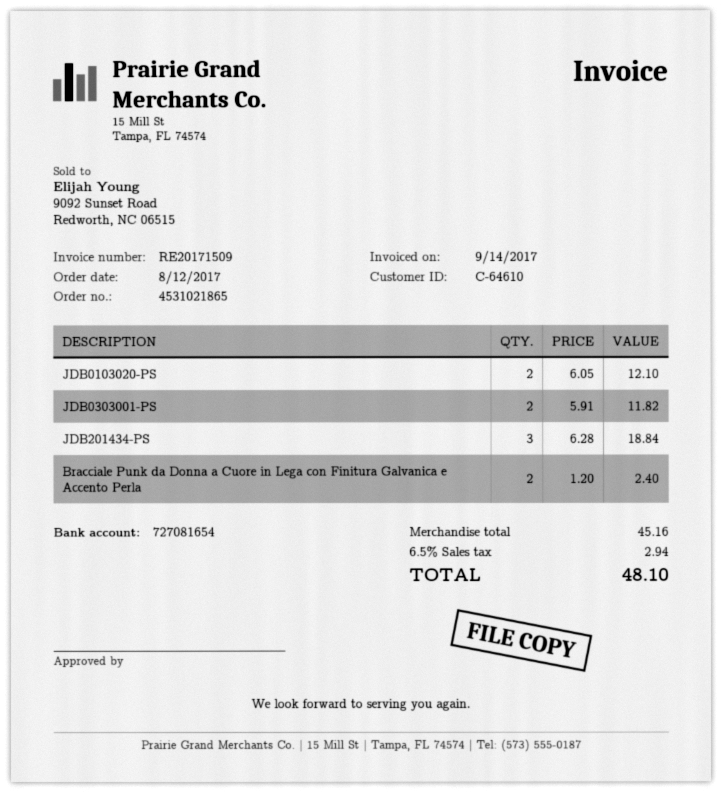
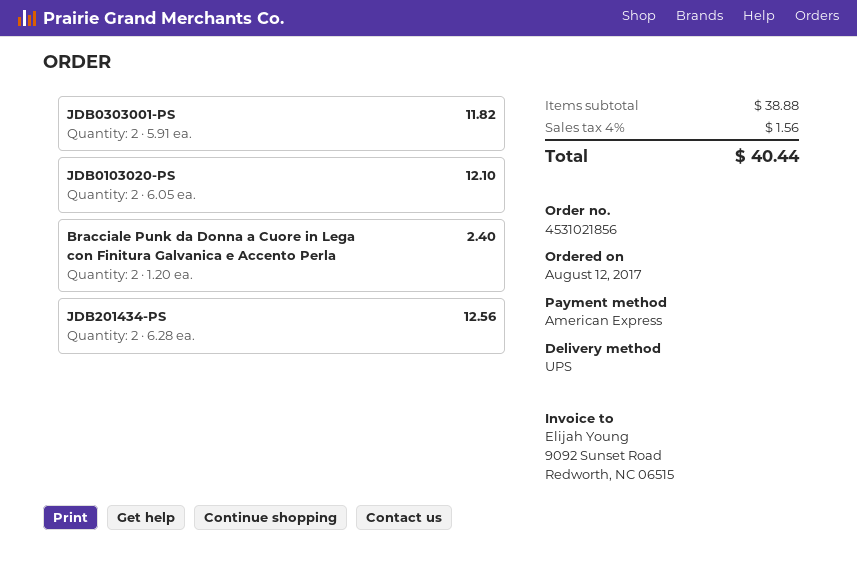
order number: 4531021865 -> 4531021856
JDB201434-PS: 3 x 6.28 = 18.84 -> 2 x 6.28 = 12.56
subtotal: 45.16 -> 38.88
tax: 6.5% = 2.94 -> 4% = 1.56
total: 48.10 -> 40.44

